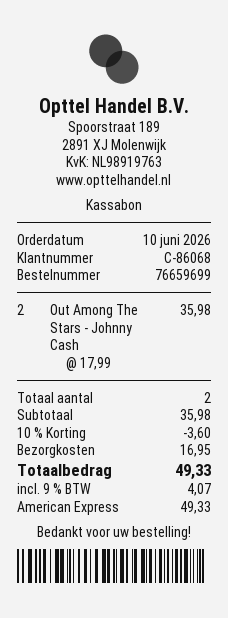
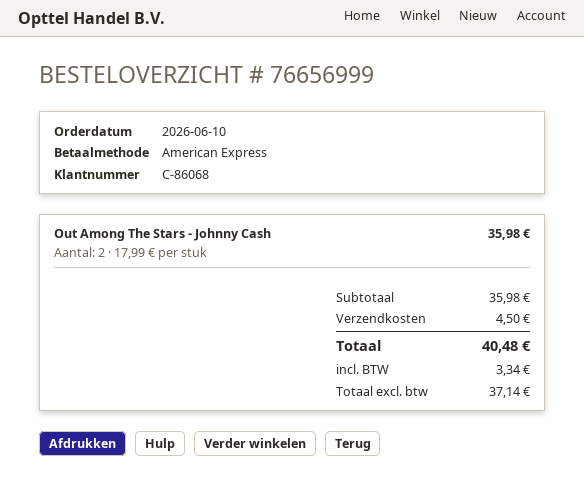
order number: 76659699 -> 76656999
discount: 10% = 3.60 -> none
shipping: 16.95 -> 4.50
tax: 4.07 -> 3.34
total: 49.33 -> 40.48

